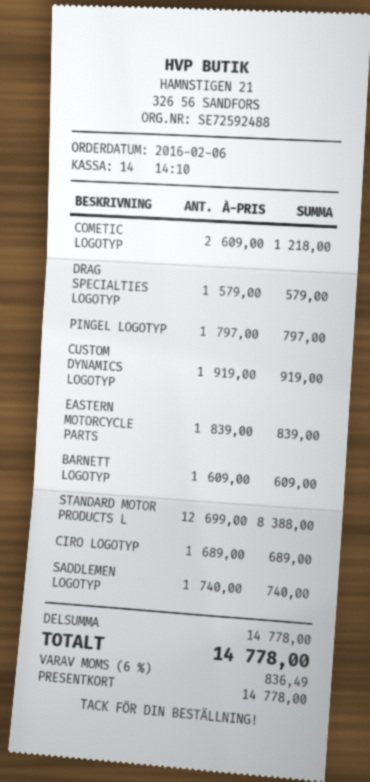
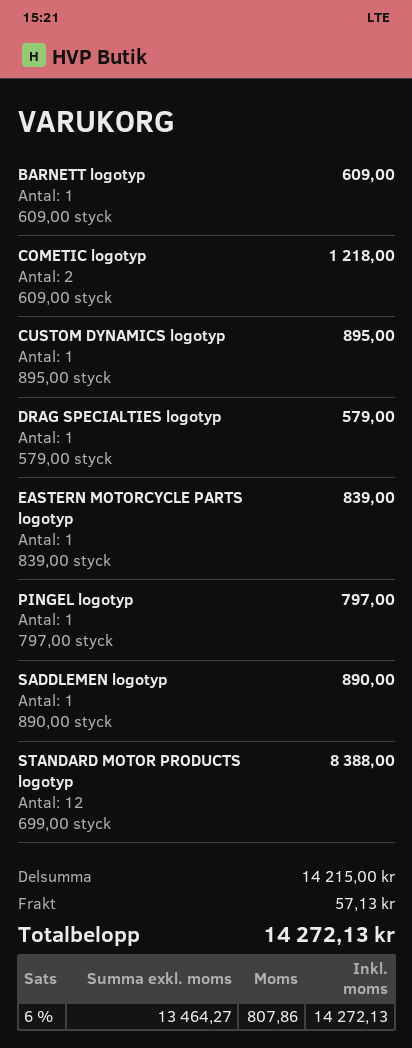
CUSTOM DYNAMICS LOGOTYP: 1 x 919.00 = 919.00 -> 1 x 895.00 = 895.00
CIRO LOGOTYP: 1 x 689.00 = 689.00 -> none
SADDLEMEN LOGOTYP: 1 x 740.00 = 740.00 -> 1 x 890.00 = 890.00
subtotal: 14778.00 -> 14215.00
shipping: none -> 57.13
tax: 6% = 836.49 -> 6% = 807.86
total: 14778.00 -> 14272.13

